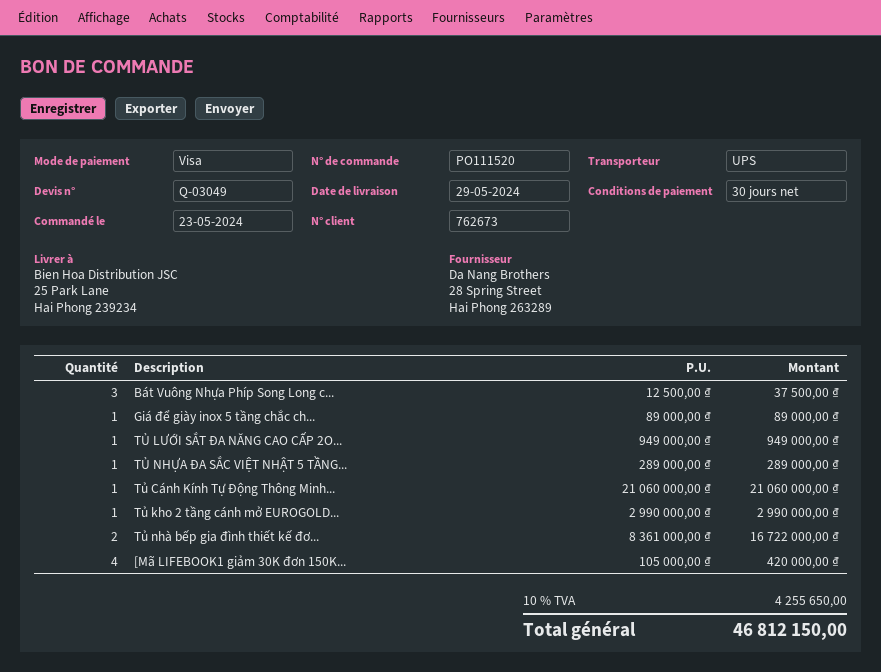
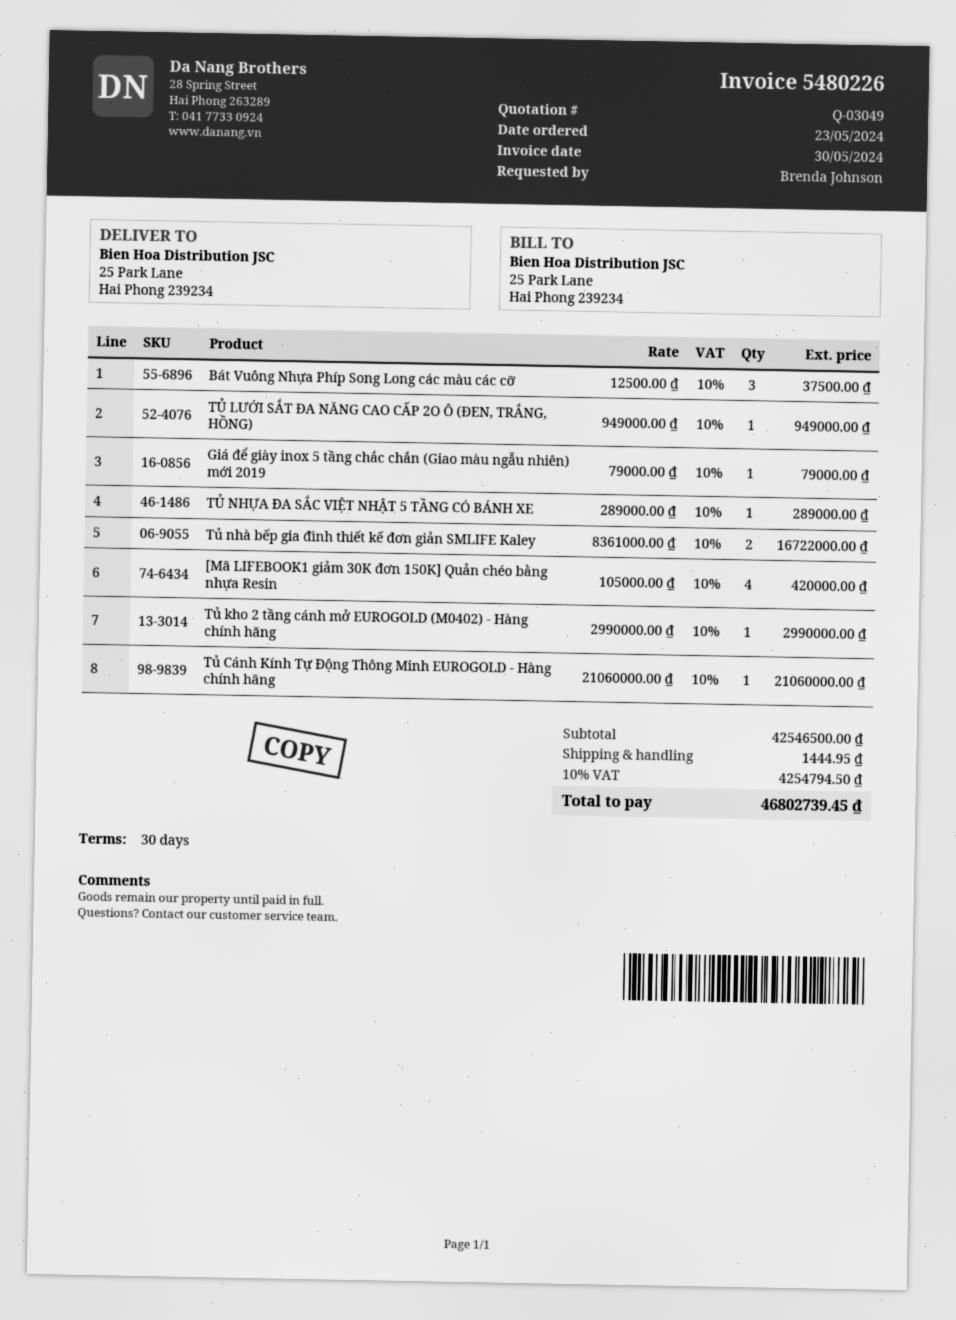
Giá để giày inox 5 tầng chắc ch...: 1 x 89000.00 = 89000.00 -> 1 x 79000.00 = 79000.00
shipping: none -> 1444.95
tax: 10% = 4255650.00 -> 10% = 4254794.50
total: 46812150.00 -> 46802739.45

